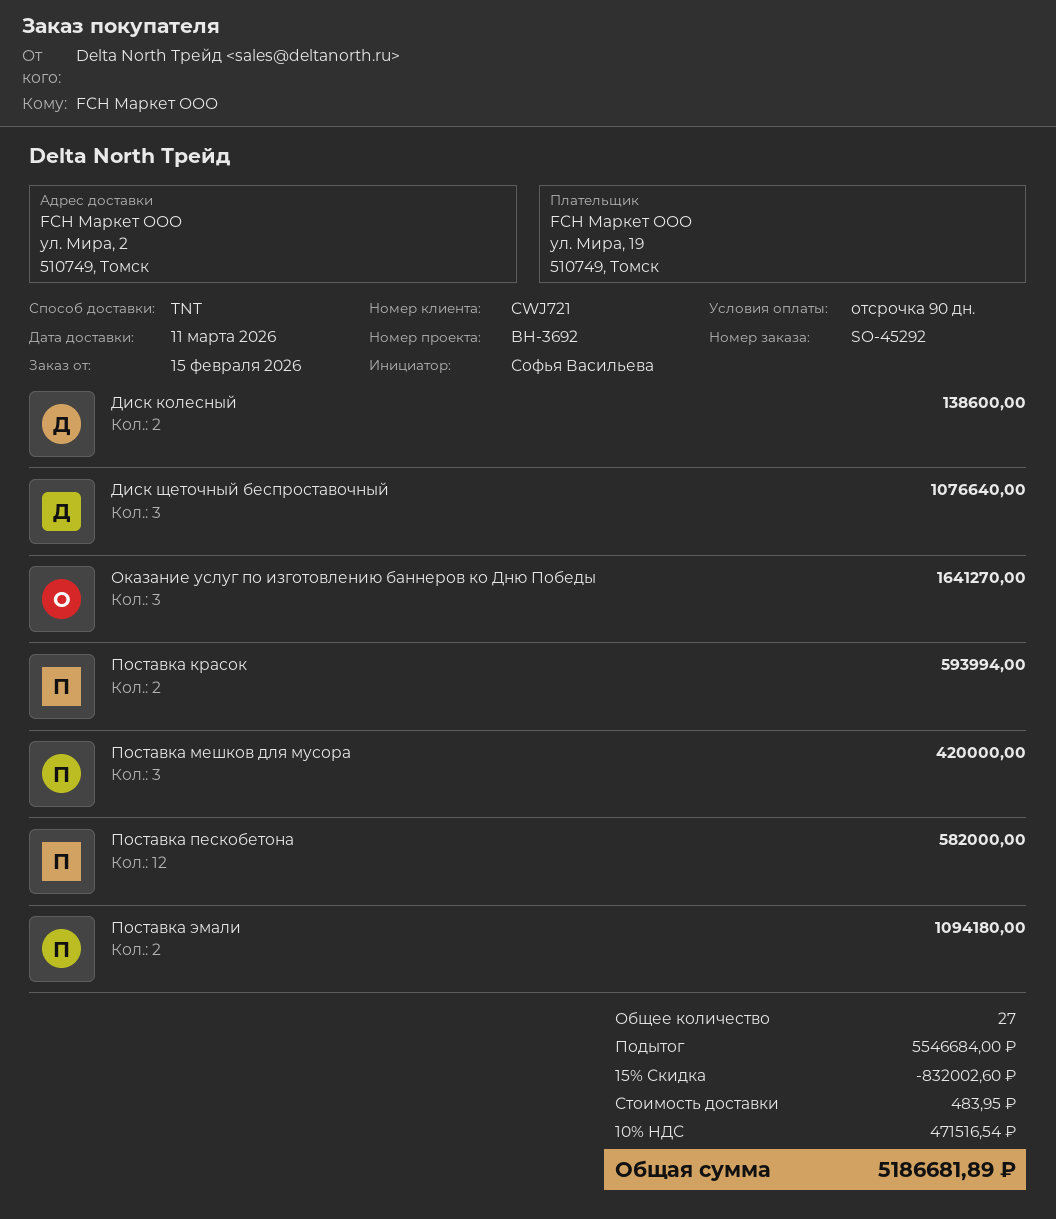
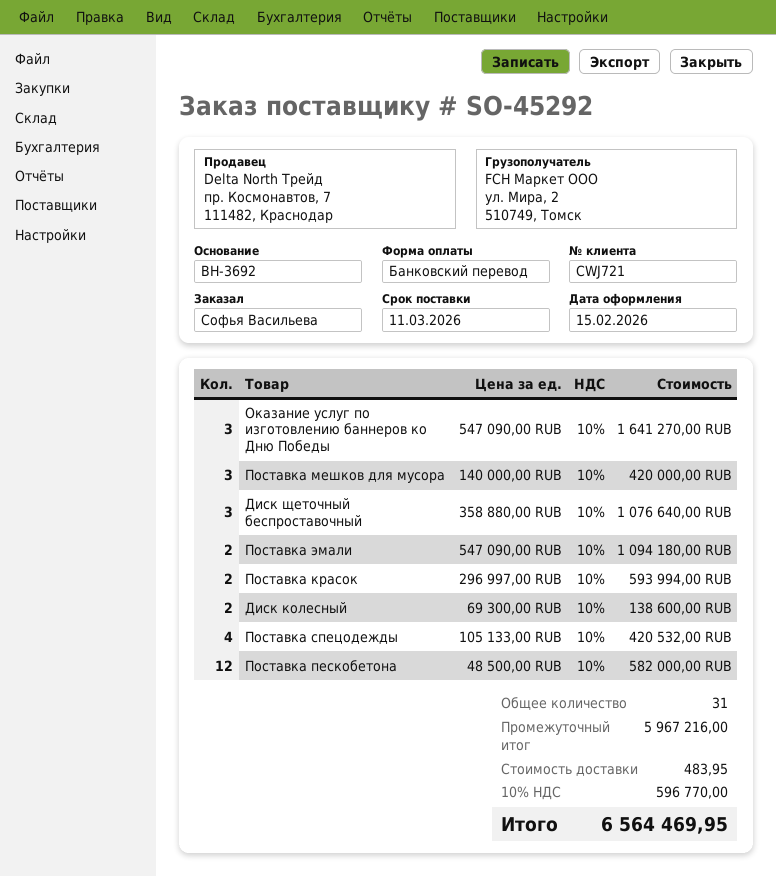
Поставка спецодежды: none -> 4 for 420532.00
total quantity: 27 -> 31
subtotal: 5546684.00 -> 5967216.00
discount: 15% = 832002.60 -> none
tax: 10% = 471516.54 -> 10% = 596770.00
total: 5186681.89 -> 6564469.95

